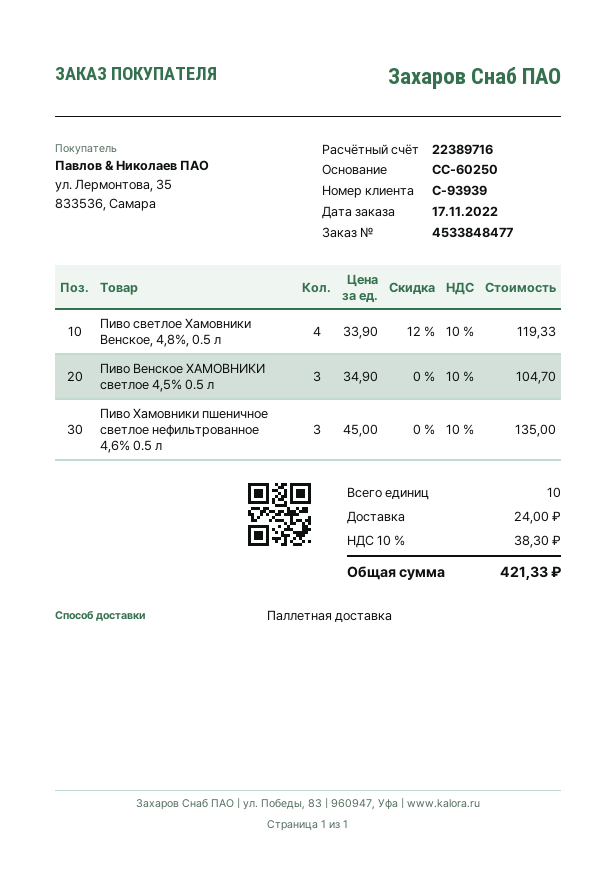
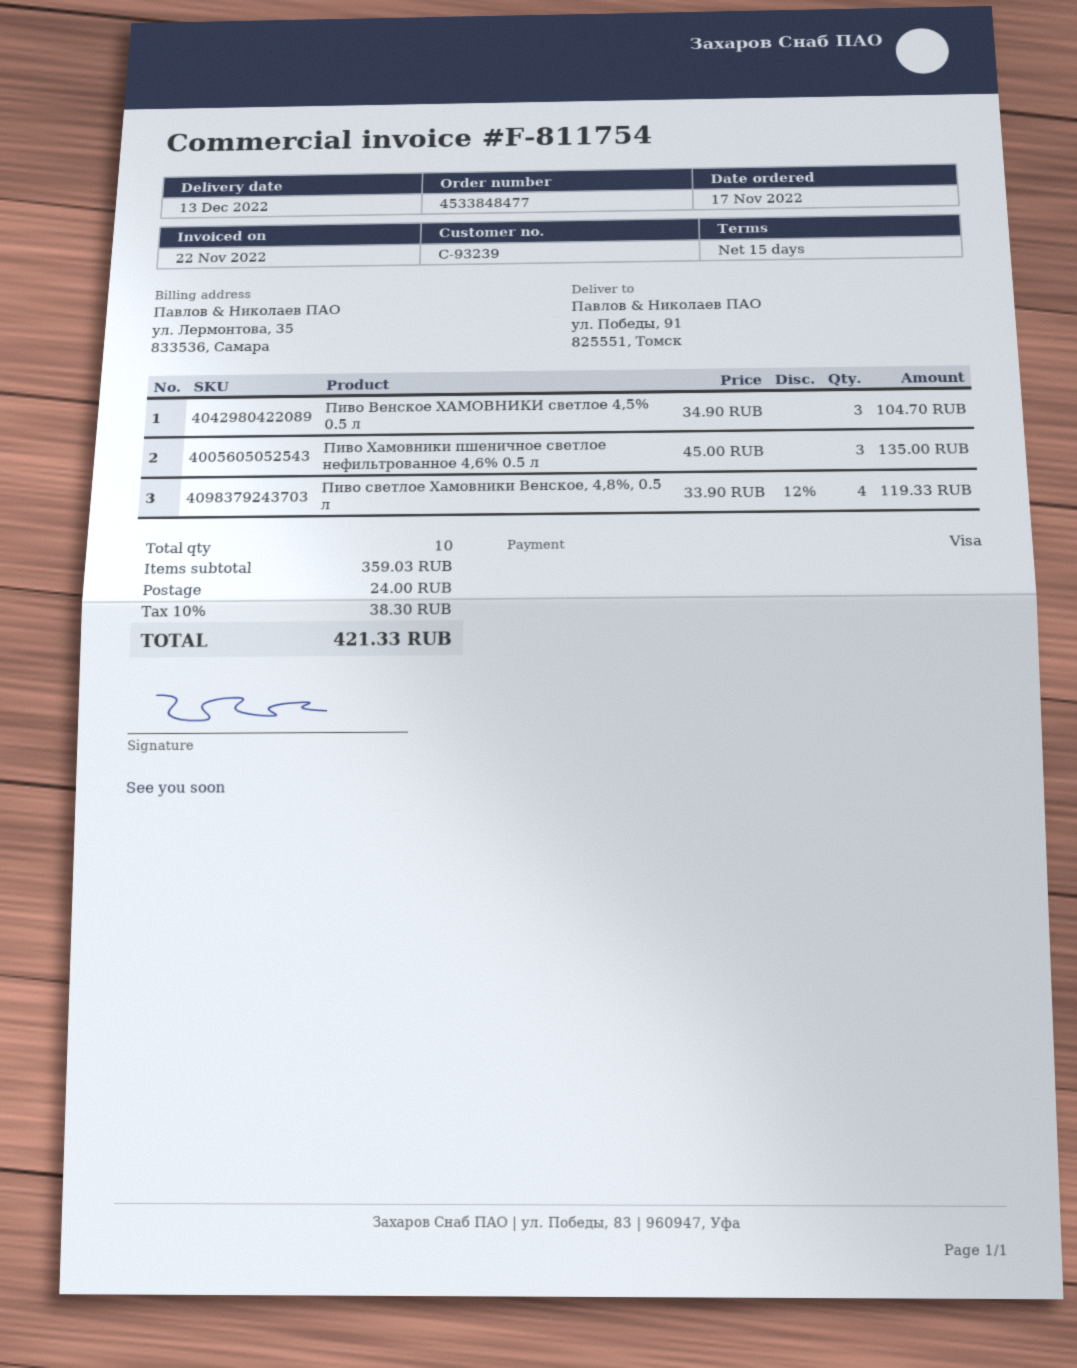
customer number: C-93939 -> C-93239

